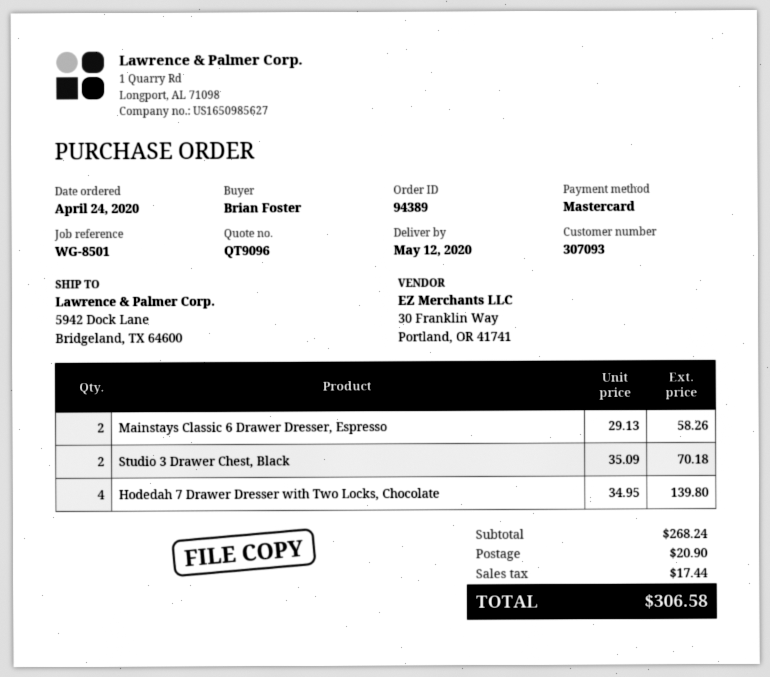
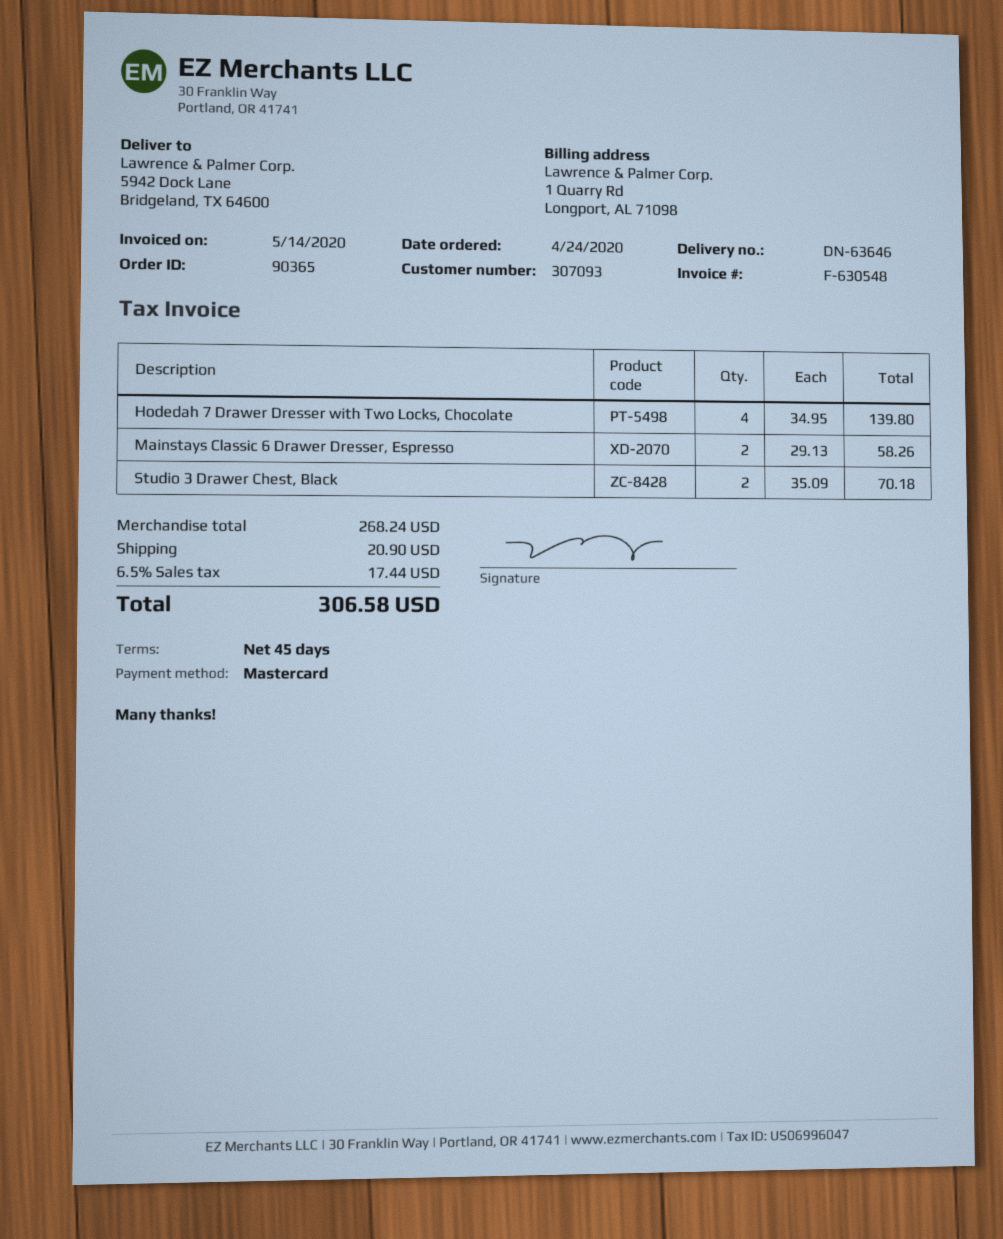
order number: 94389 -> 90365

